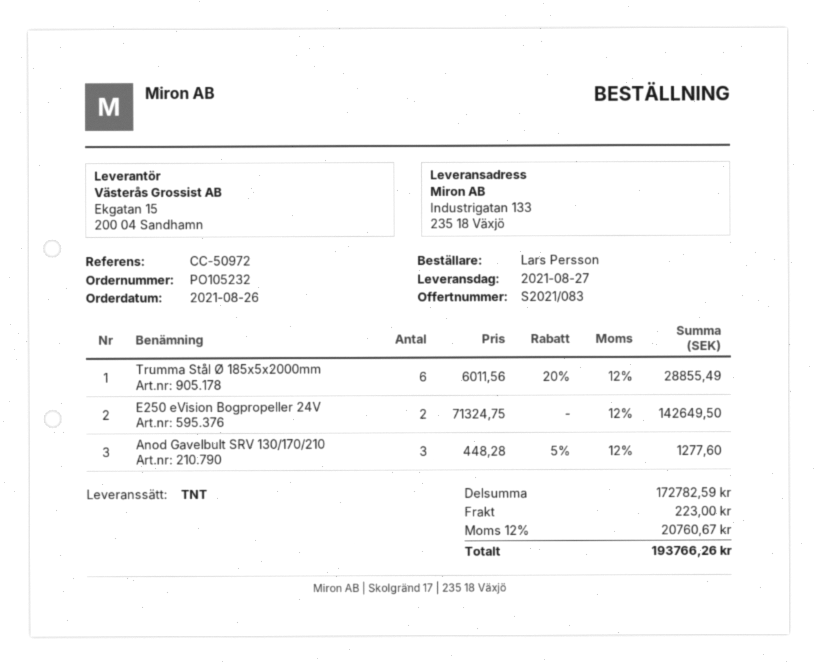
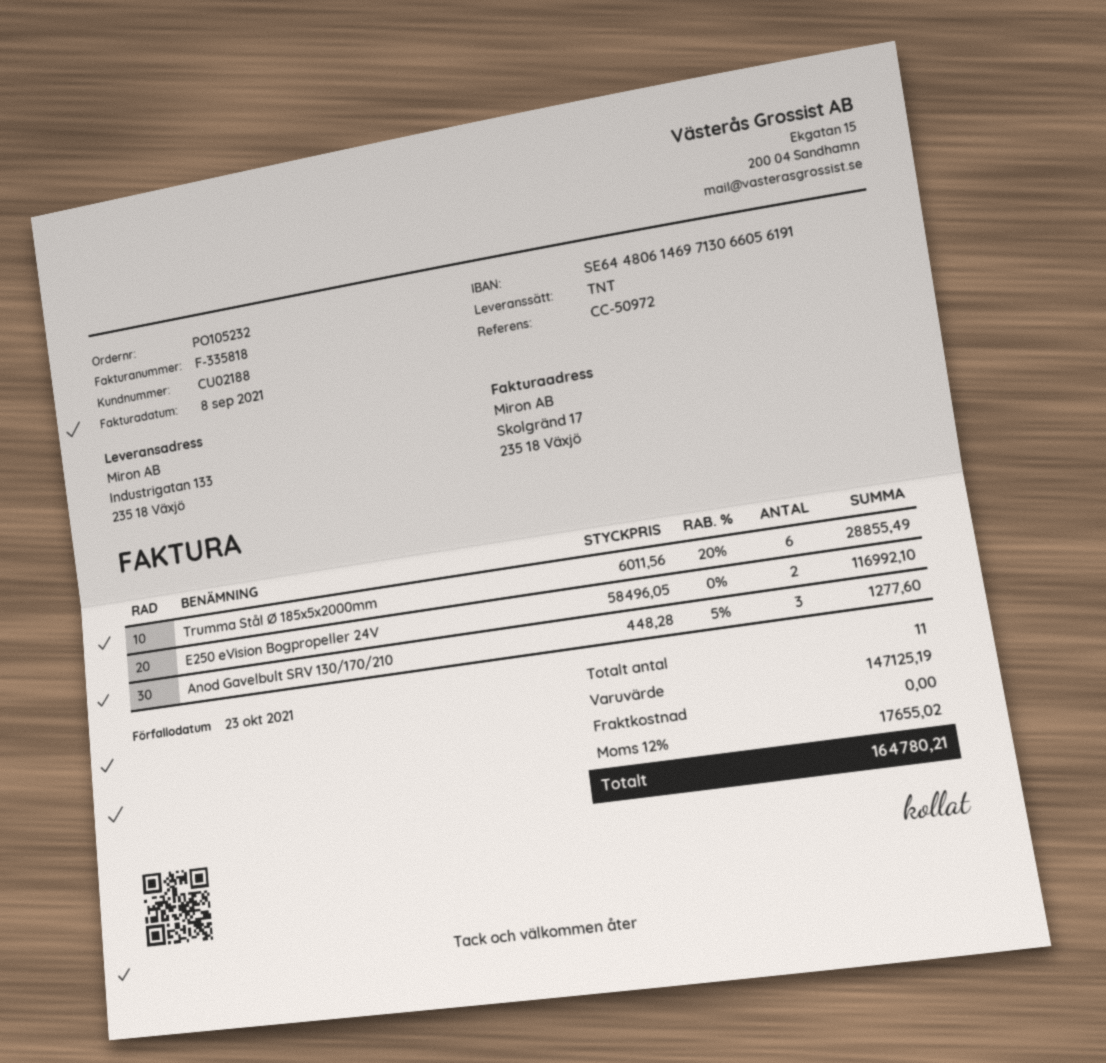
E250 eVision Bogpropeller 24V: 2 x 71324.75 = 142649.50 -> 2 x 58496.05 = 116992.10
subtotal: 172782.59 -> 147125.19
shipping: 223.00 -> 0.00
tax: 12% = 20760.67 -> 12% = 17655.02
total: 193766.26 -> 164780.21

